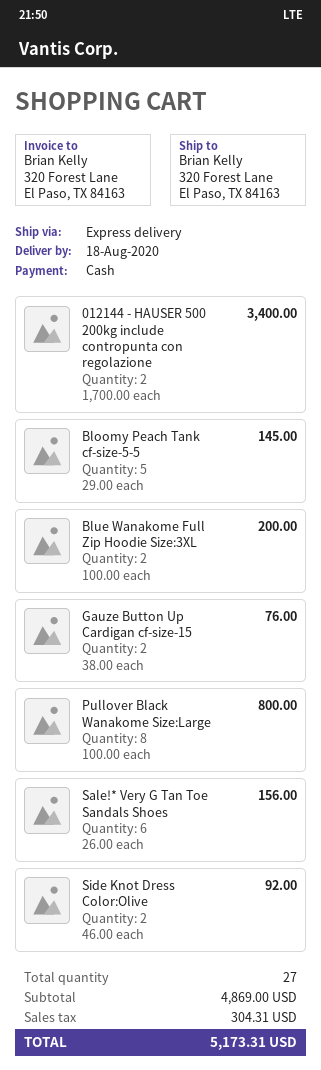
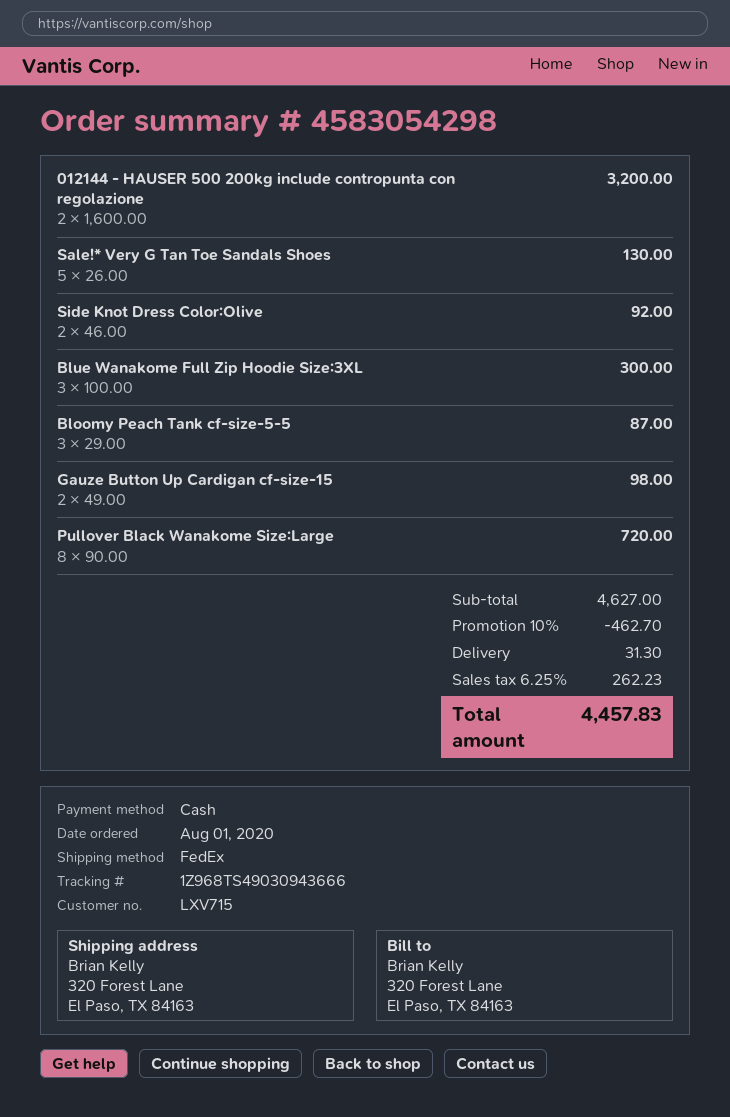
shipping method: express -> FedEx
012144 - HAUSER 500 200kg include contropunta con regolazione: 2 x 1700.00 = 3400.00 -> 2 x 1600.00 = 3200.00
Bloomy Peach Tank cf-size-5-5: 5 x 29.00 = 145.00 -> 3 x 29.00 = 87.00
Blue Wanakome Full Zip Hoodie Size:3XL: 2 x 100.00 = 200.00 -> 3 x 100.00 = 300.00
Gauze Button Up Cardigan cf-size-15: 2 x 38.00 = 76.00 -> 2 x 49.00 = 98.00
Pullover Black Wanakome Size:Large: 8 x 100.00 = 800.00 -> 8 x 90.00 = 720.00
Sale!* Very G Tan Toe Sandals Shoes: 6 x 26.00 = 156.00 -> 5 x 26.00 = 130.00
subtotal: 4869.00 -> 4627.00
discount: none -> 10% = 462.70
shipping: none -> 31.30
tax: 304.31 -> 262.23
total: 5173.31 -> 4457.83

